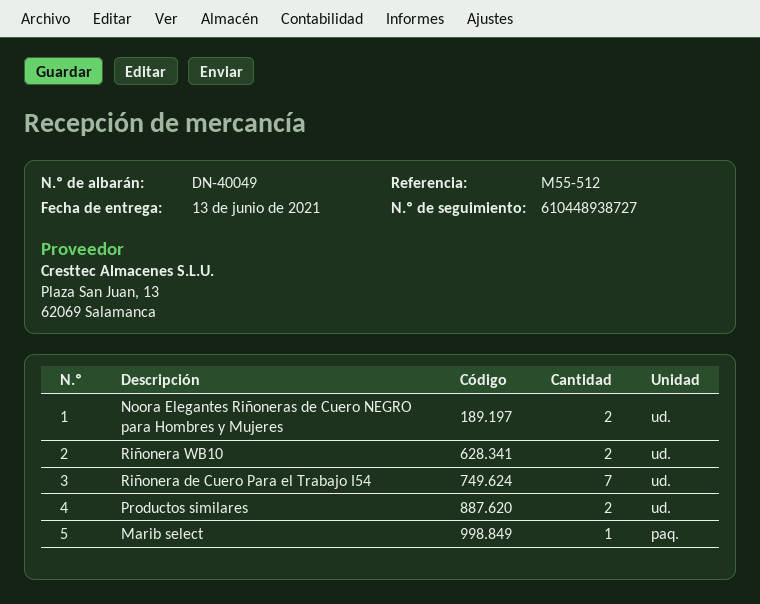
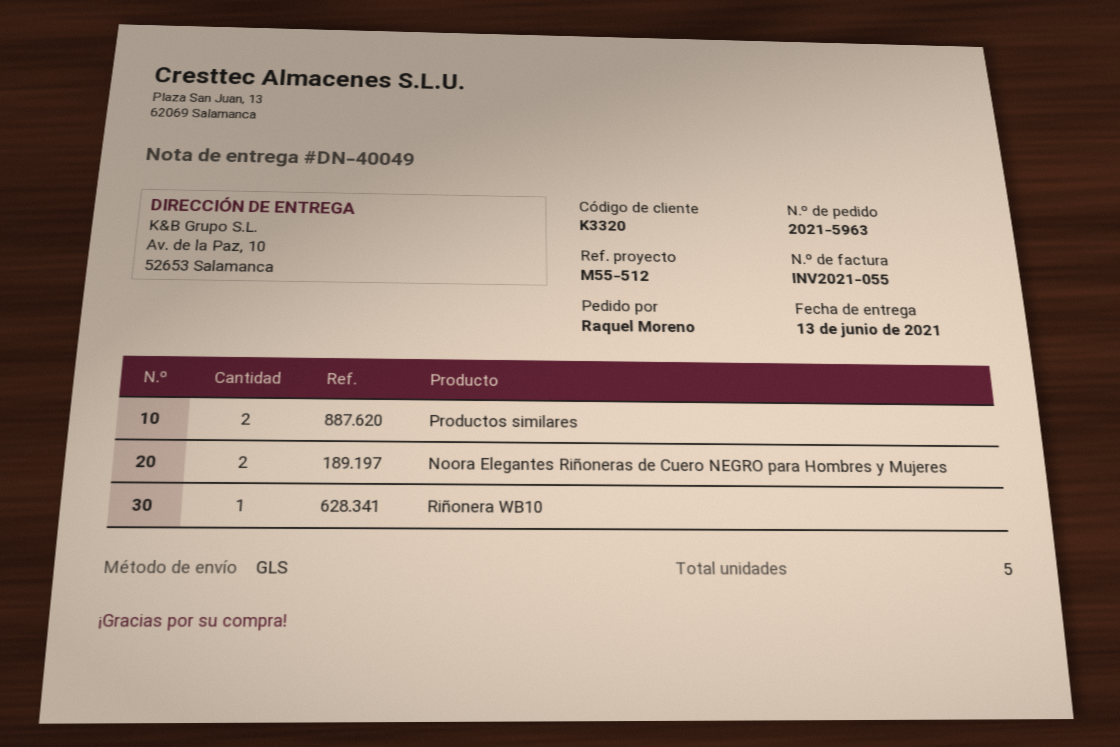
Riñonera WB10: 2 -> 1
Riñonera de Cuero Para el Trabajo I54: 7 -> none
Marib select: 1 -> none

